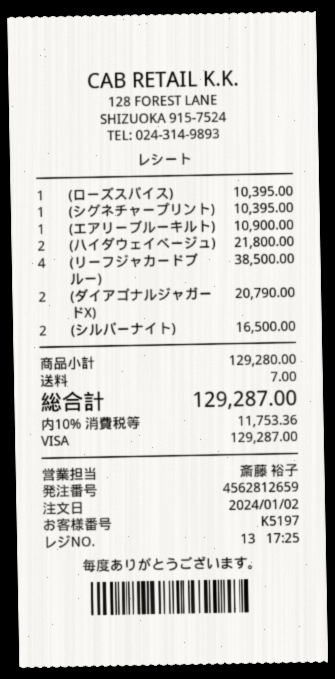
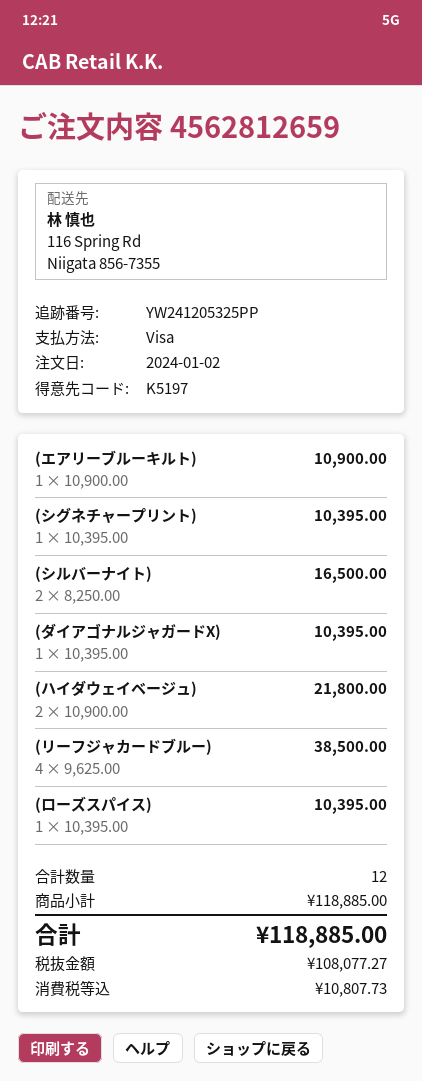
(ダイアゴナルジャガードX): 2 for 20790.00 -> 1 for 10395.00
subtotal: 129280.00 -> 118885.00
shipping: 7.00 -> none
tax: 11753.36 -> 10807.73
total: 129287.00 -> 118885.00

